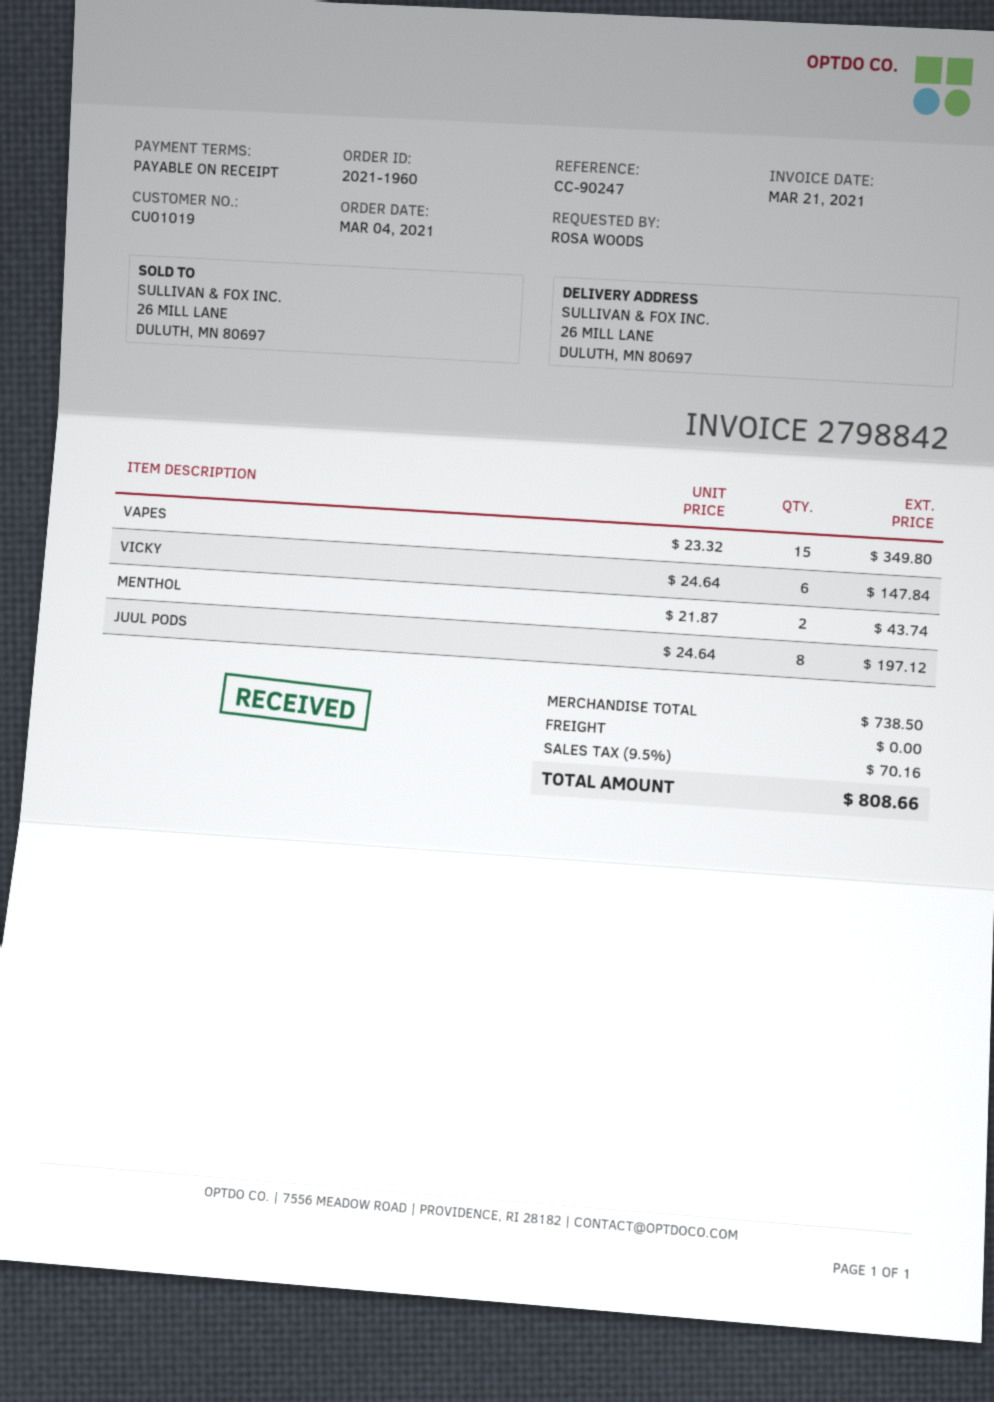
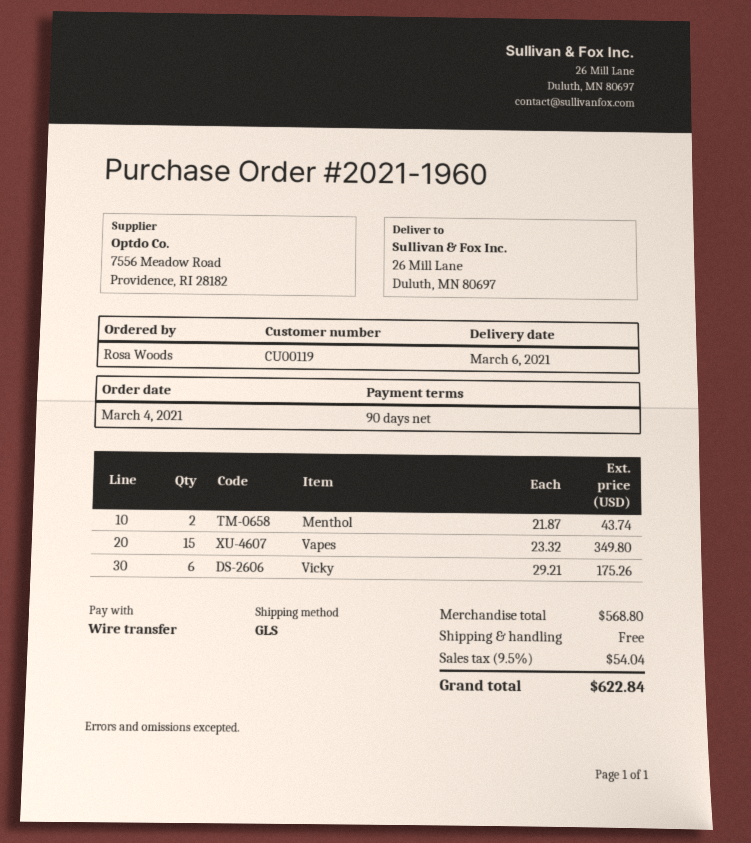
payment terms: on receipt -> 90 days
customer number: CU01019 -> CU00119
VICKY: 6 x 24.64 = 147.84 -> 6 x 29.21 = 175.26
JUUL PODS: 8 x 24.64 = 197.12 -> none
subtotal: 738.50 -> 568.80
tax: 9.5% = 70.16 -> 9.5% = 54.04
total: 808.66 -> 622.84

